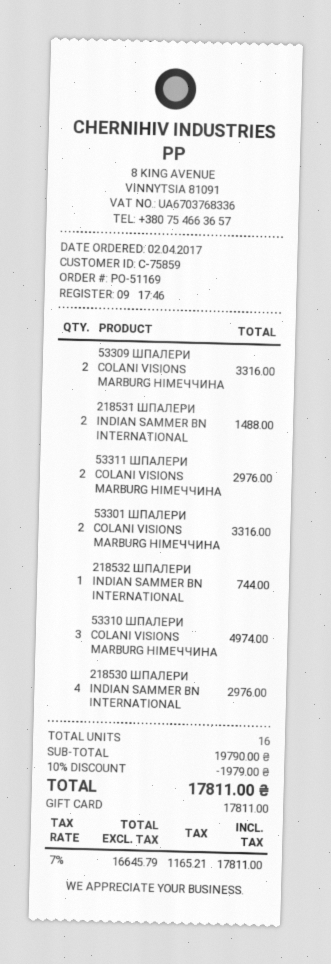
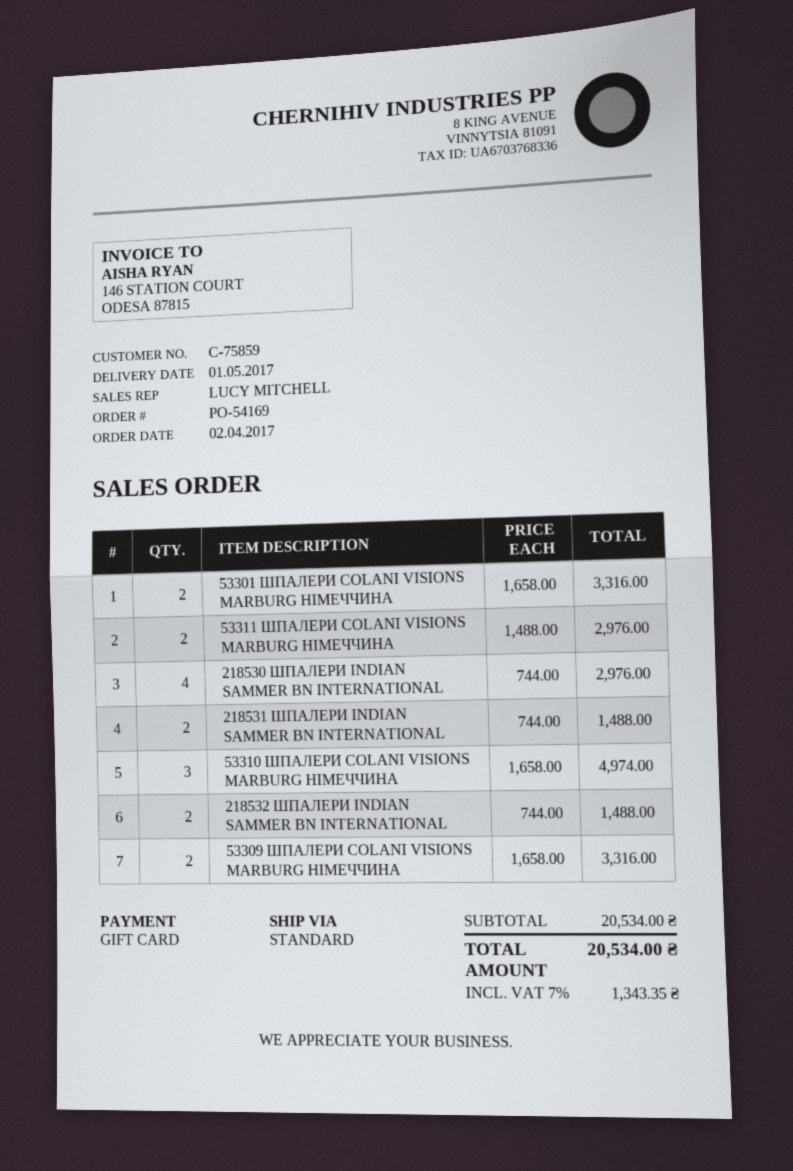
order number: PO-51169 -> PO-54169
218532 ШПАЛЕРИ INDIAN SAMMER BN INTERNATIONAL: 1 for 744.00 -> 2 for 1488.00
subtotal: 19790.00 -> 20534.00
discount: 10% = 1979.00 -> none
tax: 7% = 1165.21 -> 7% = 1343.35
total: 17811.00 -> 20534.00

